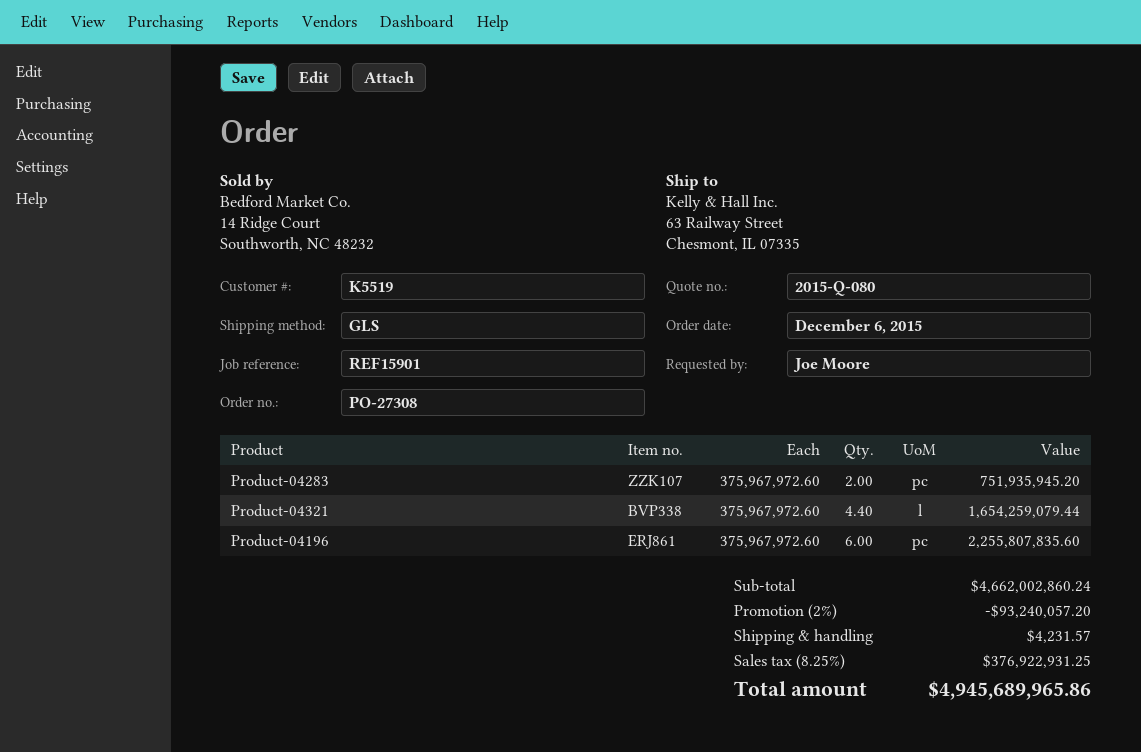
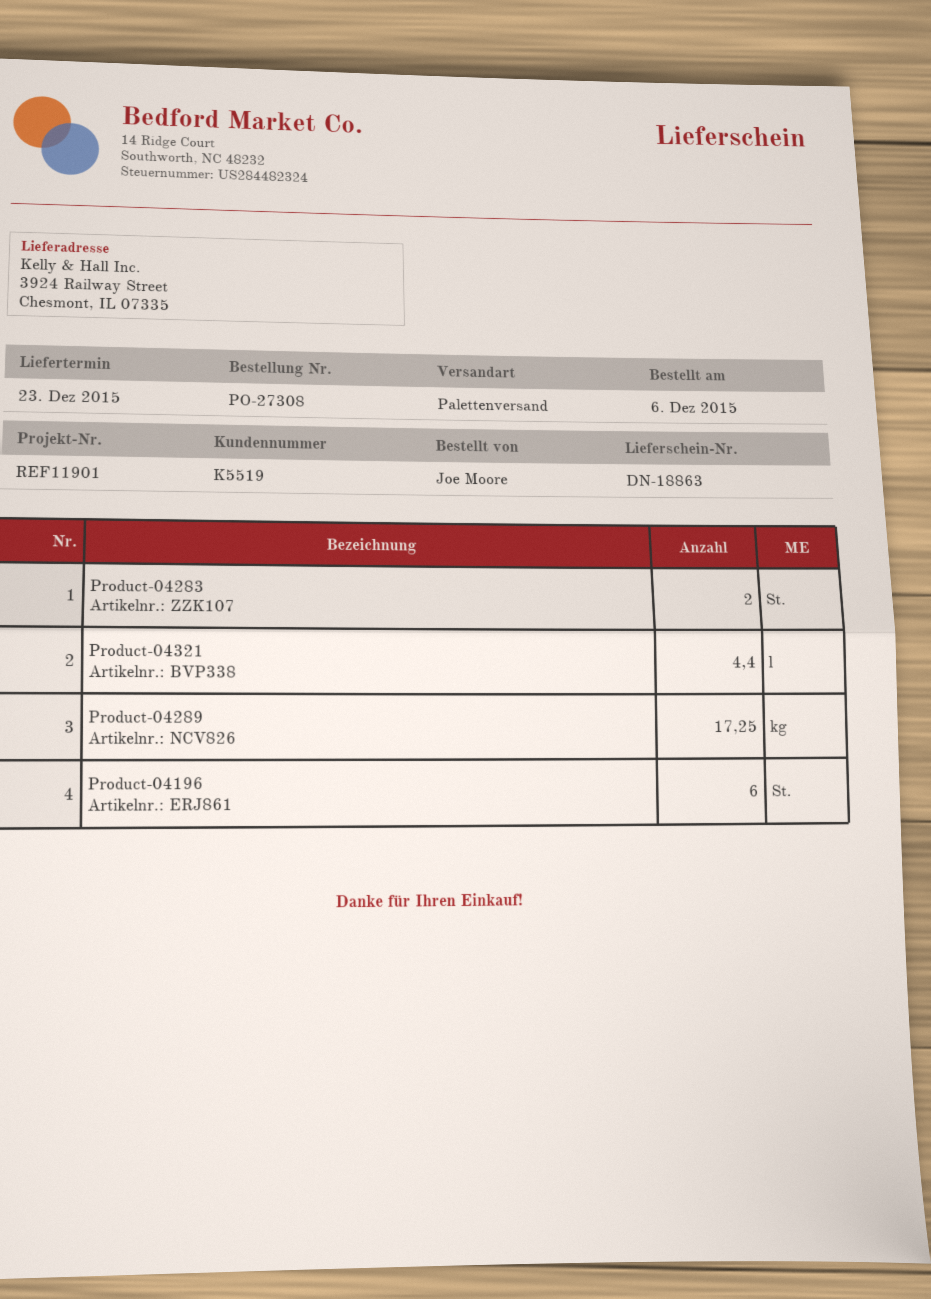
reference: REF15901 -> REF11901
shipping method: GLS -> pallet freight
ship to: 63 Railway Street, Chesmont, IL 07335 -> 3924 Railway Street, Chesmont, IL 07335
Product-04289: none -> 17.25

